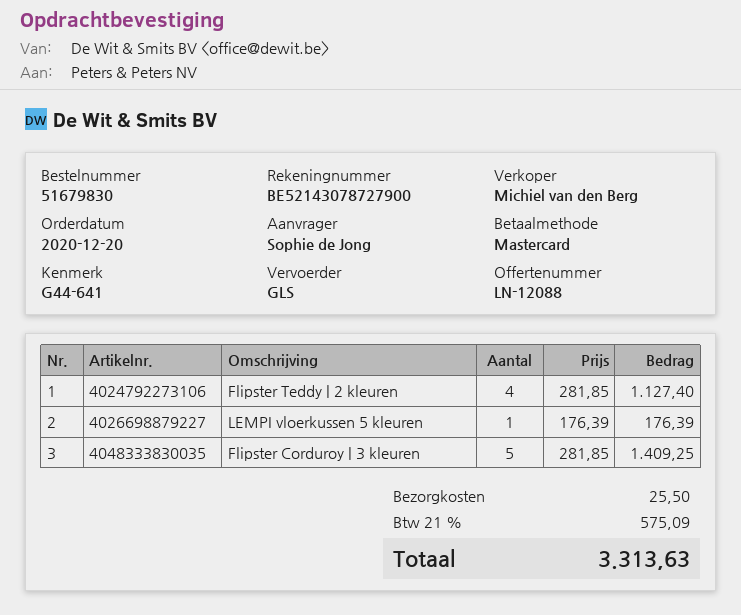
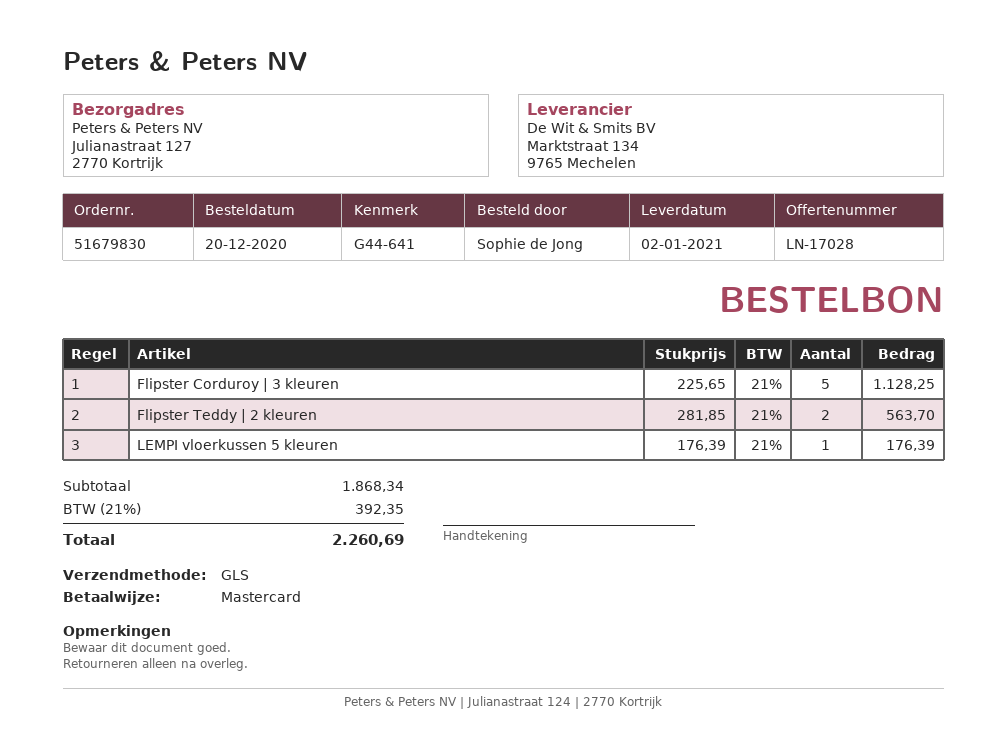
quote number: LN-12088 -> LN-17028
Flipster Teddy | 2 kleuren: 4 x 281.85 = 1127.40 -> 2 x 281.85 = 563.70
Flipster Corduroy | 3 kleuren: 5 x 281.85 = 1409.25 -> 5 x 225.65 = 1128.25
shipping: 25.50 -> none
tax: 21% = 575.09 -> 21% = 392.35
total: 3313.63 -> 2260.69

